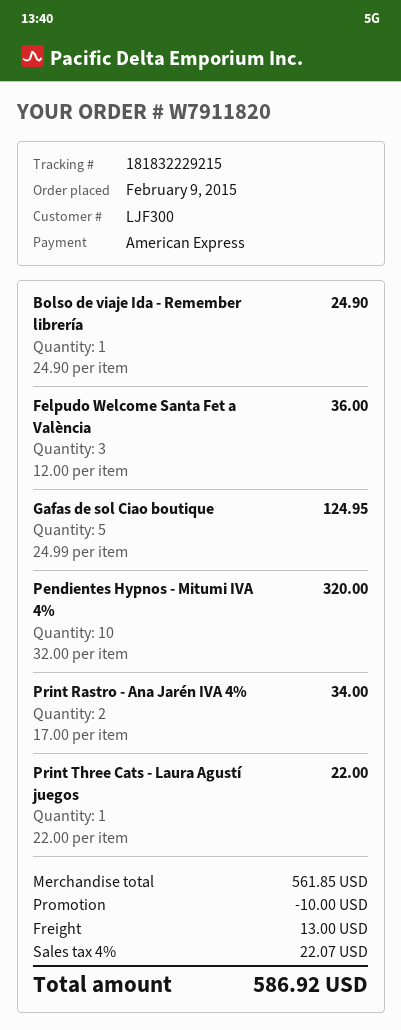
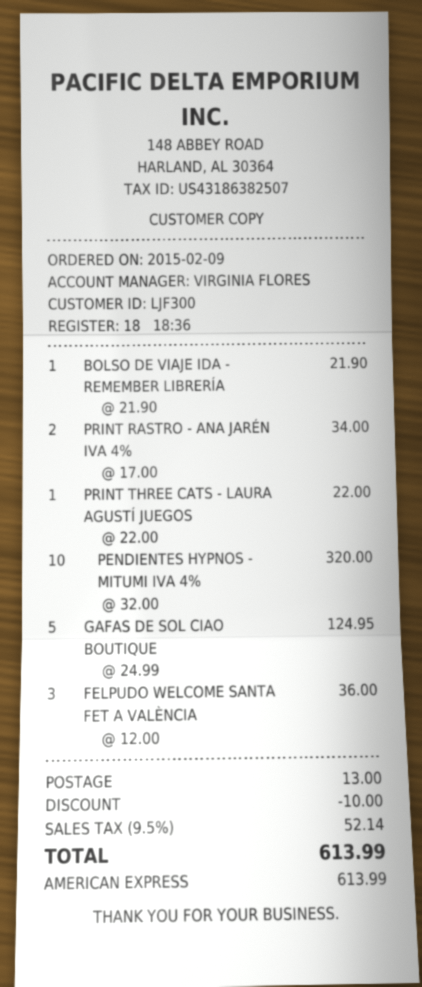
Bolso de viaje Ida - Remember librería: 1 x 24.90 = 24.90 -> 1 x 21.90 = 21.90
tax: 4% = 22.07 -> 9.5% = 52.14
total: 586.92 -> 613.99

